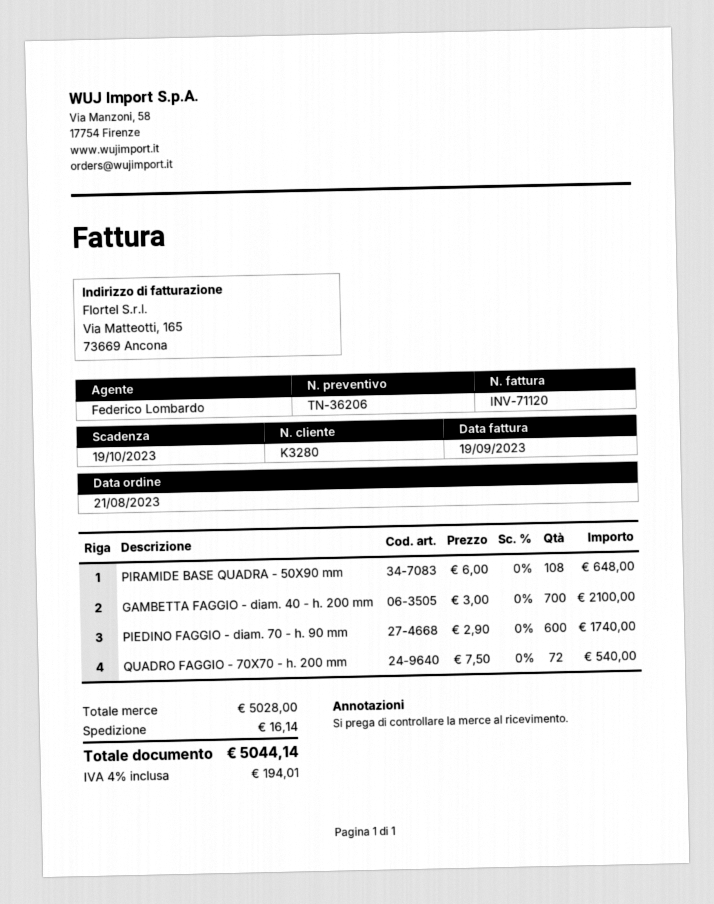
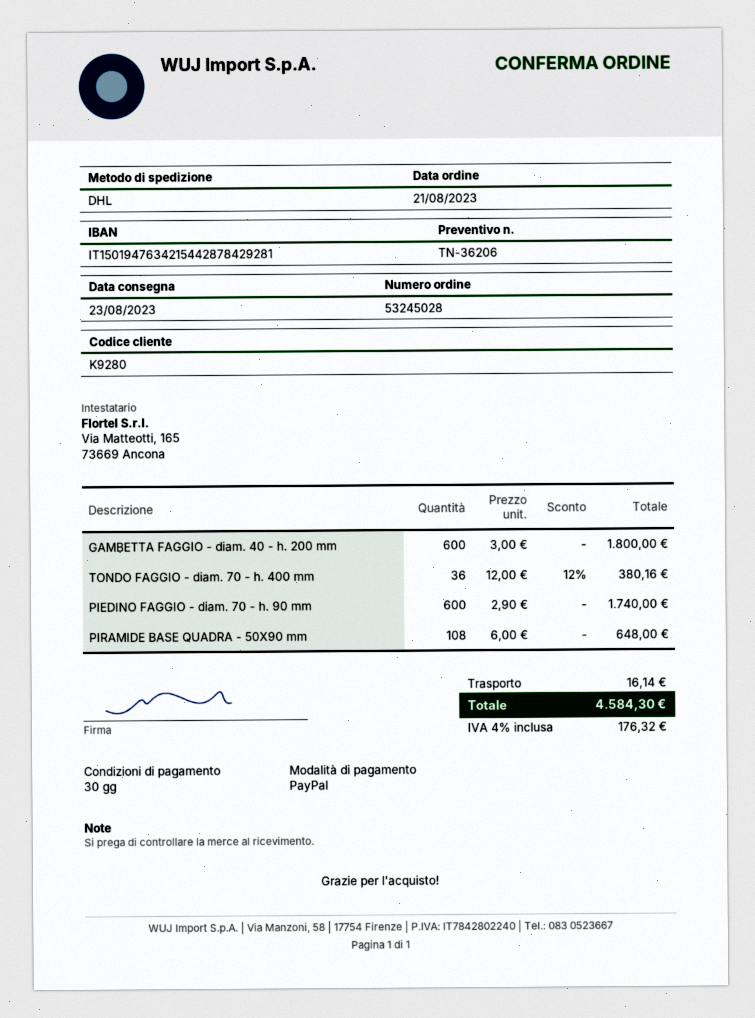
customer number: K3280 -> K9280
GAMBETTA FAGGIO - diam. 40 - h. 200 mm: 700 x 3.00 = 2100.00 -> 600 x 3.00 = 1800.00
QUADRO FAGGIO - 70X70 - h. 200 mm: 72 x 7.50 = 540.00 -> none
TONDO FAGGIO - diam. 70 - h. 400 mm: none -> 36 x 12.00 - 12% = 380.16
tax: 4% = 194.01 -> 4% = 176.32
total: 5044.14 -> 4584.30

